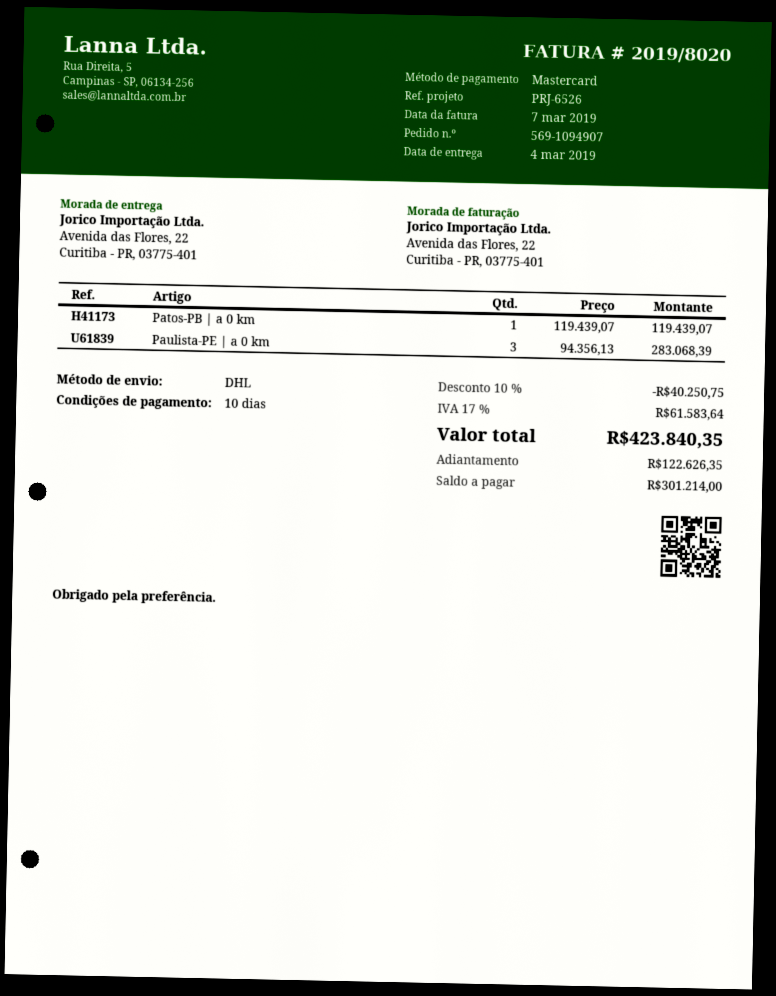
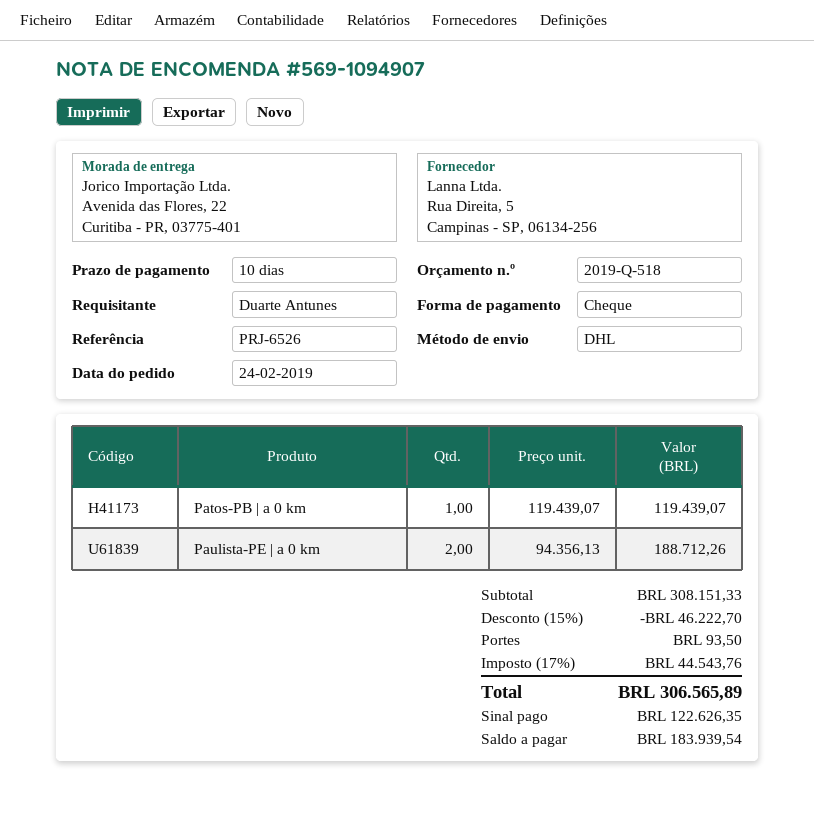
payment method: Mastercard -> cheque
Paulista-PE | a 0 km: 3 x 94356.13 = 283068.39 -> 2 x 94356.13 = 188712.26
discount: 10% = 40250.75 -> 15% = 46222.70
shipping: none -> 93.50
tax: 17% = 61583.64 -> 17% = 44543.76
total: 423840.35 -> 306565.89
balance: 301214.00 -> 183939.54

